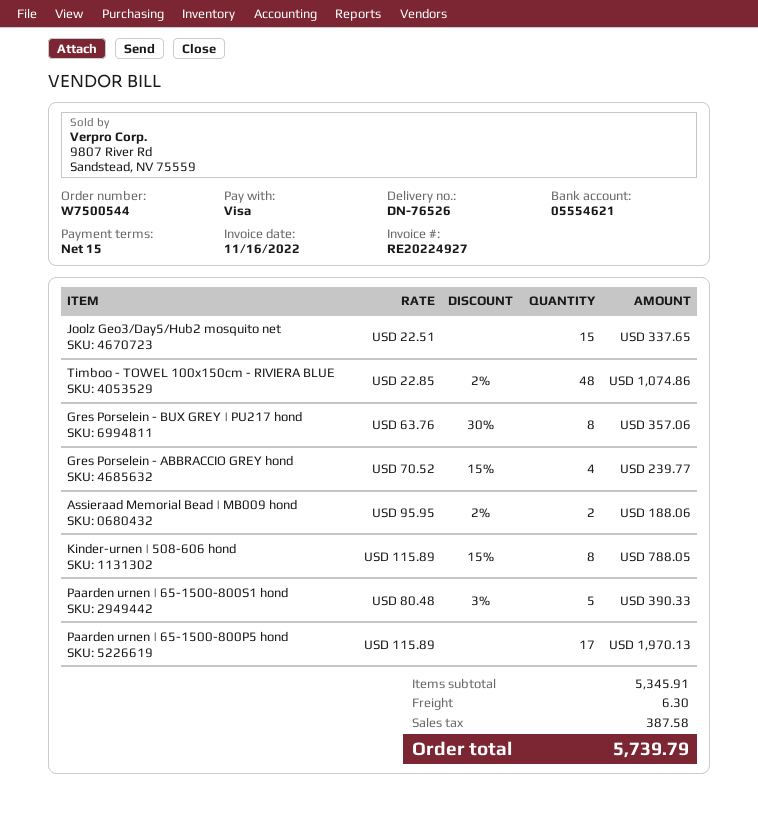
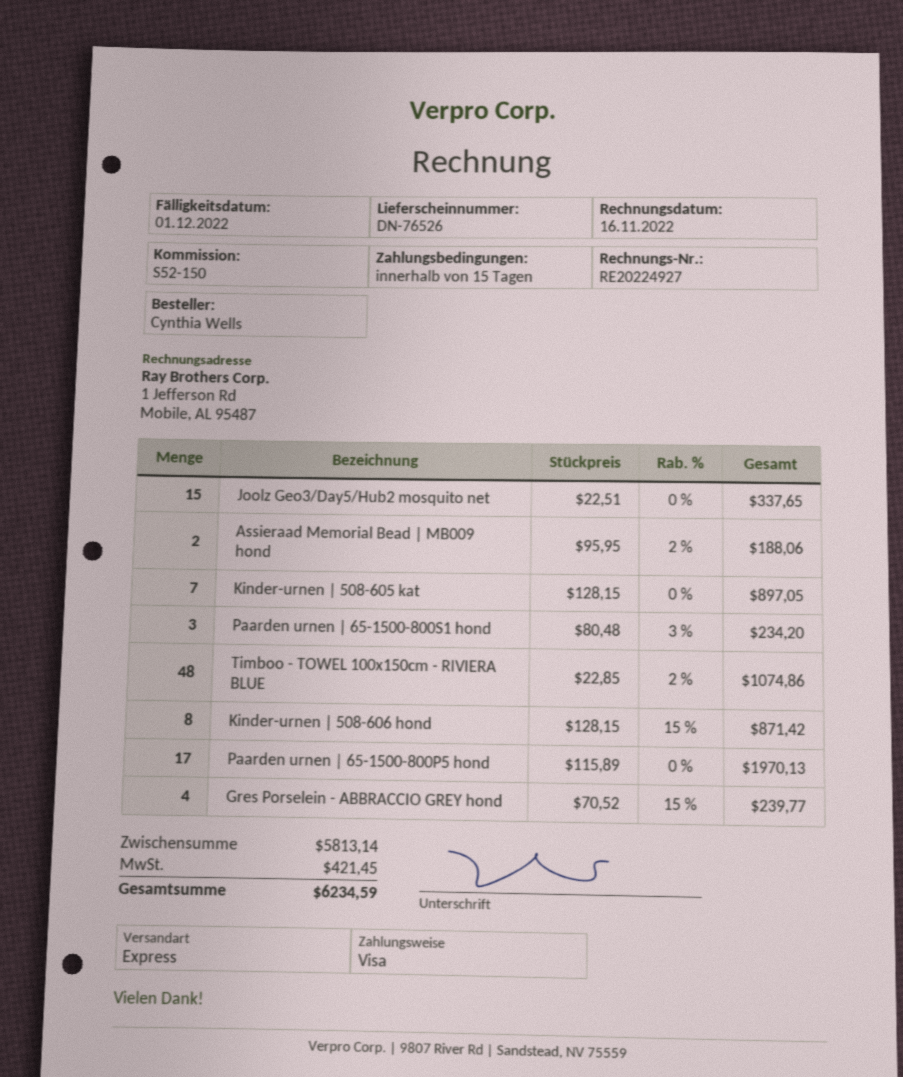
Gres Porselein - BUX GREY | PU217 hond: 8 x 63.76 - 30% = 357.06 -> none
Kinder-urnen | 508-606 hond: 8 x 115.89 - 15% = 788.05 -> 8 x 128.15 - 15% = 871.42
Paarden urnen | 65-1500-800S1 hond: 5 x 80.48 - 3% = 390.33 -> 3 x 80.48 - 3% = 234.20
Kinder-urnen | 508-605 kat: none -> 7 x 128.15 = 897.05
subtotal: 5345.91 -> 5813.14
shipping: 6.30 -> none
tax: 387.58 -> 421.45
total: 5739.79 -> 6234.59

